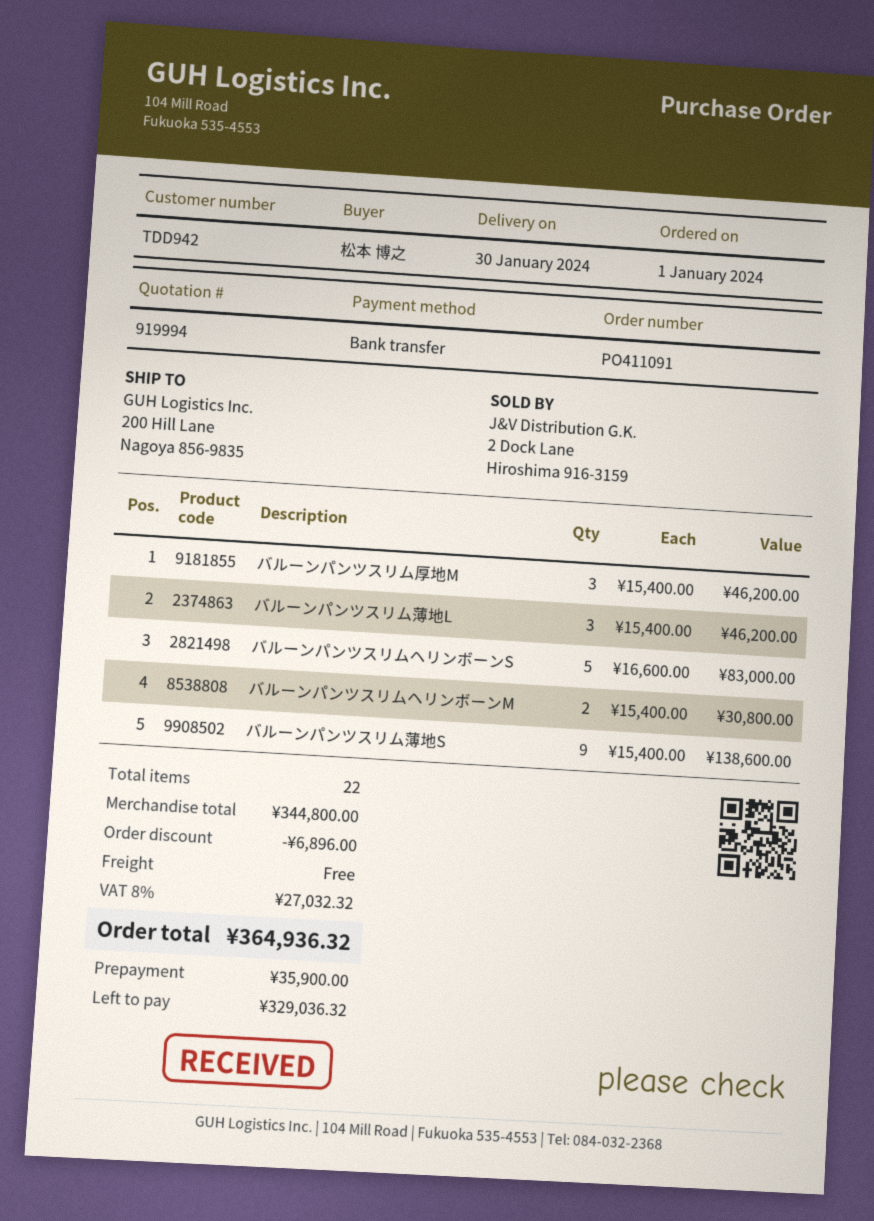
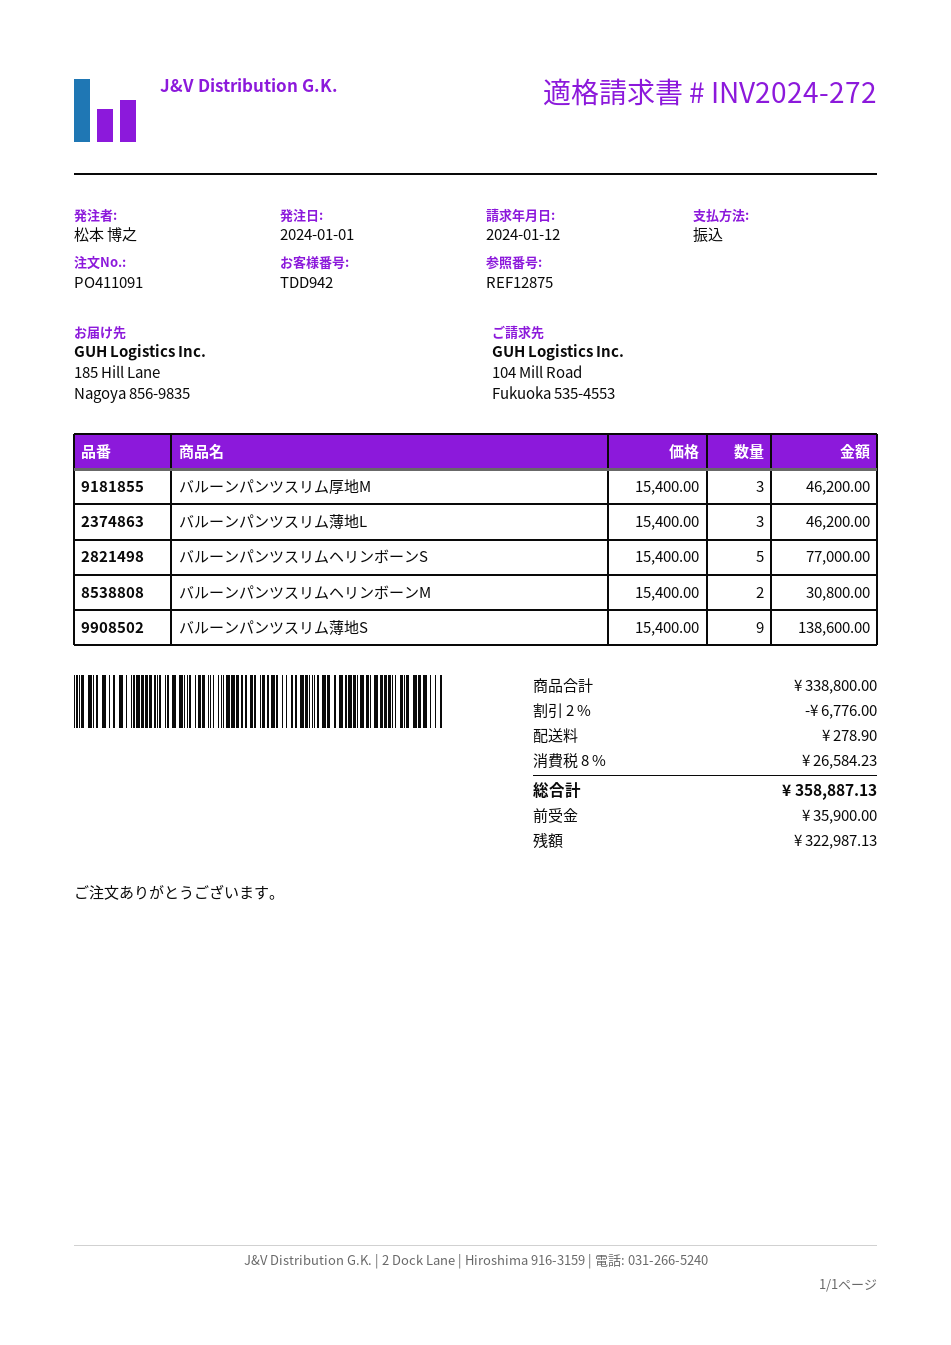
ship to: 200 Hill Lane, Nagoya 856-9835 -> 185 Hill Lane, Nagoya 856-9835
バルーンパンツスリムヘリンボーンS: 5 x 16600.00 = 83000.00 -> 5 x 15400.00 = 77000.00
subtotal: 344800.00 -> 338800.00
discount: 6896.00 -> 6776.00
shipping: 0.00 -> 278.90
tax: 8% = 27032.32 -> 8% = 26584.23
total: 364936.32 -> 358887.13
balance: 329036.32 -> 322987.13

